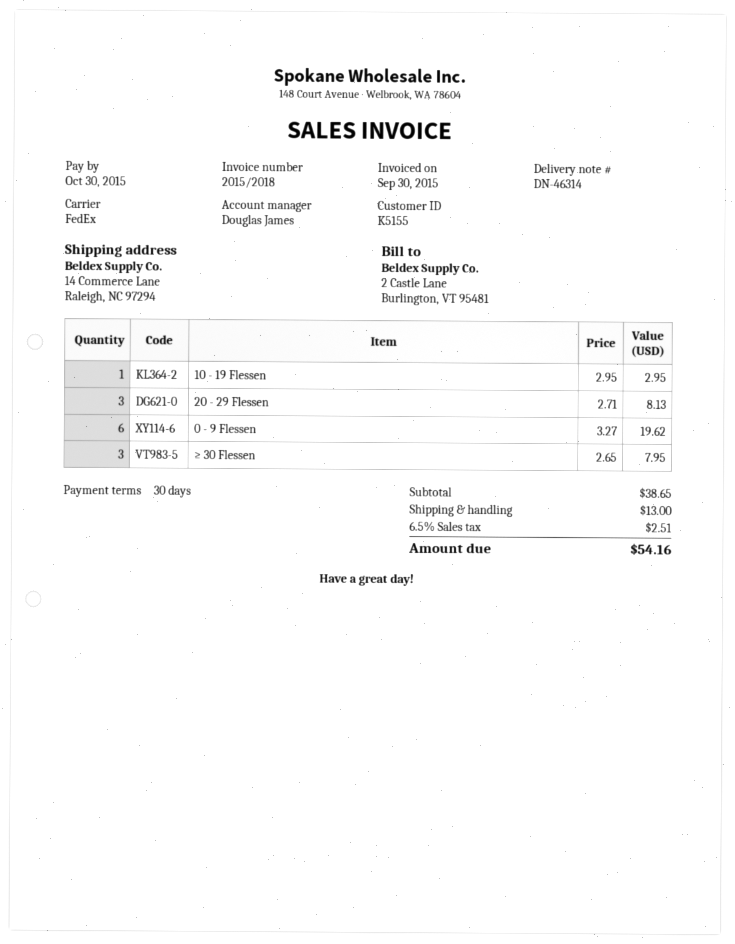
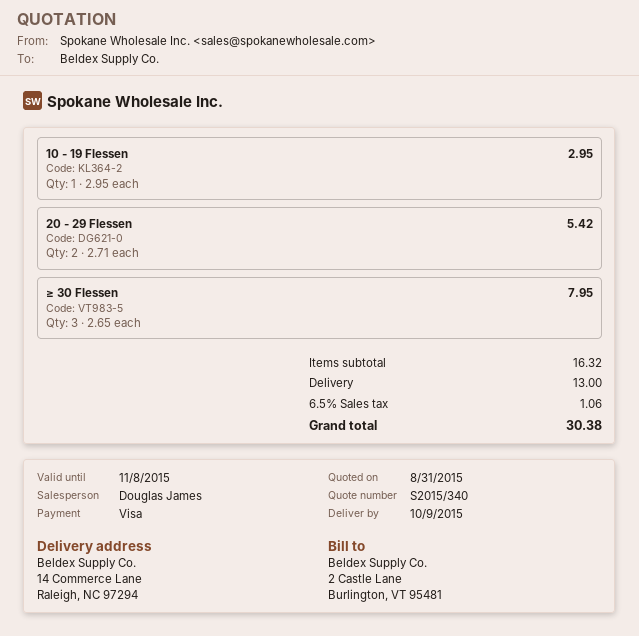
20 - 29 Flessen: 3 x 2.71 = 8.13 -> 2 x 2.71 = 5.42
0 - 9 Flessen: 6 x 3.27 = 19.62 -> none
subtotal: 38.65 -> 16.32
tax: 6.5% = 2.51 -> 6.5% = 1.06
total: 54.16 -> 30.38

